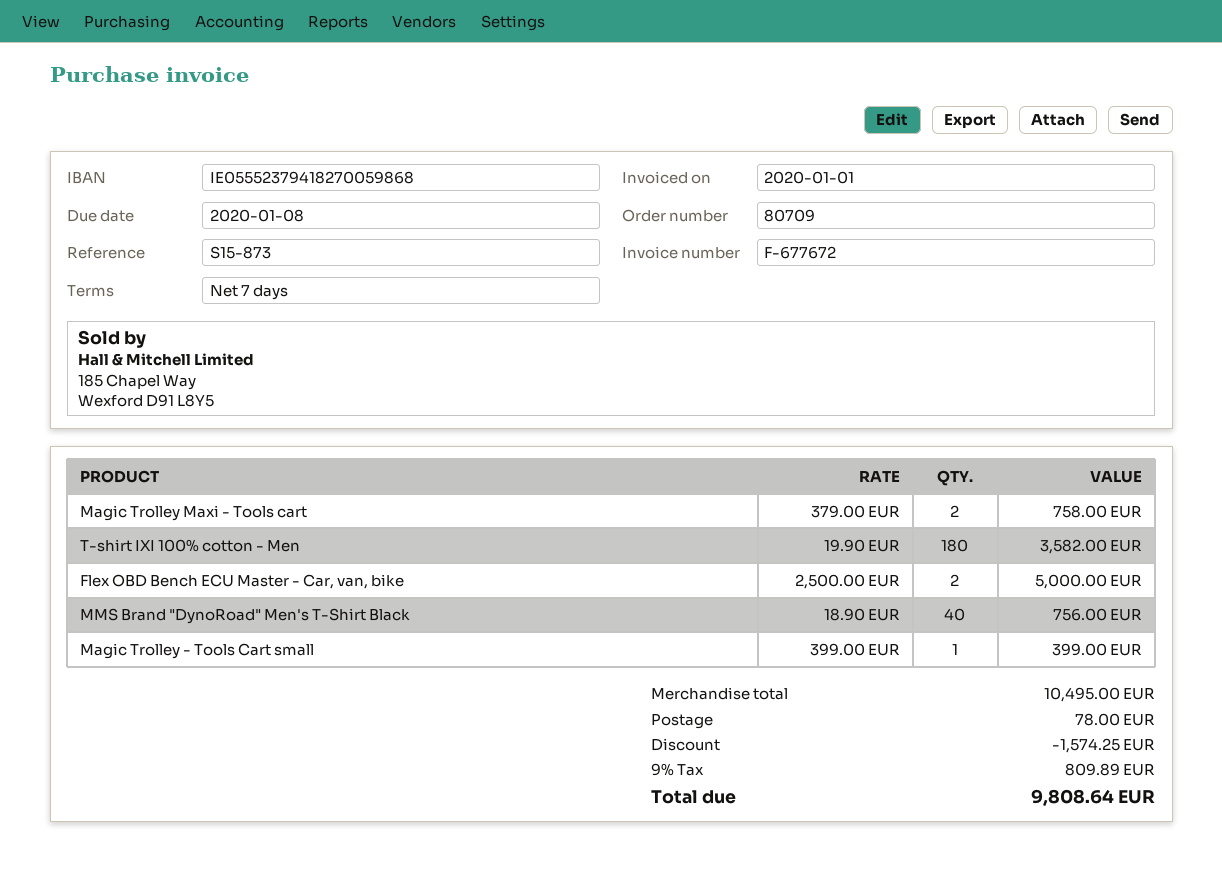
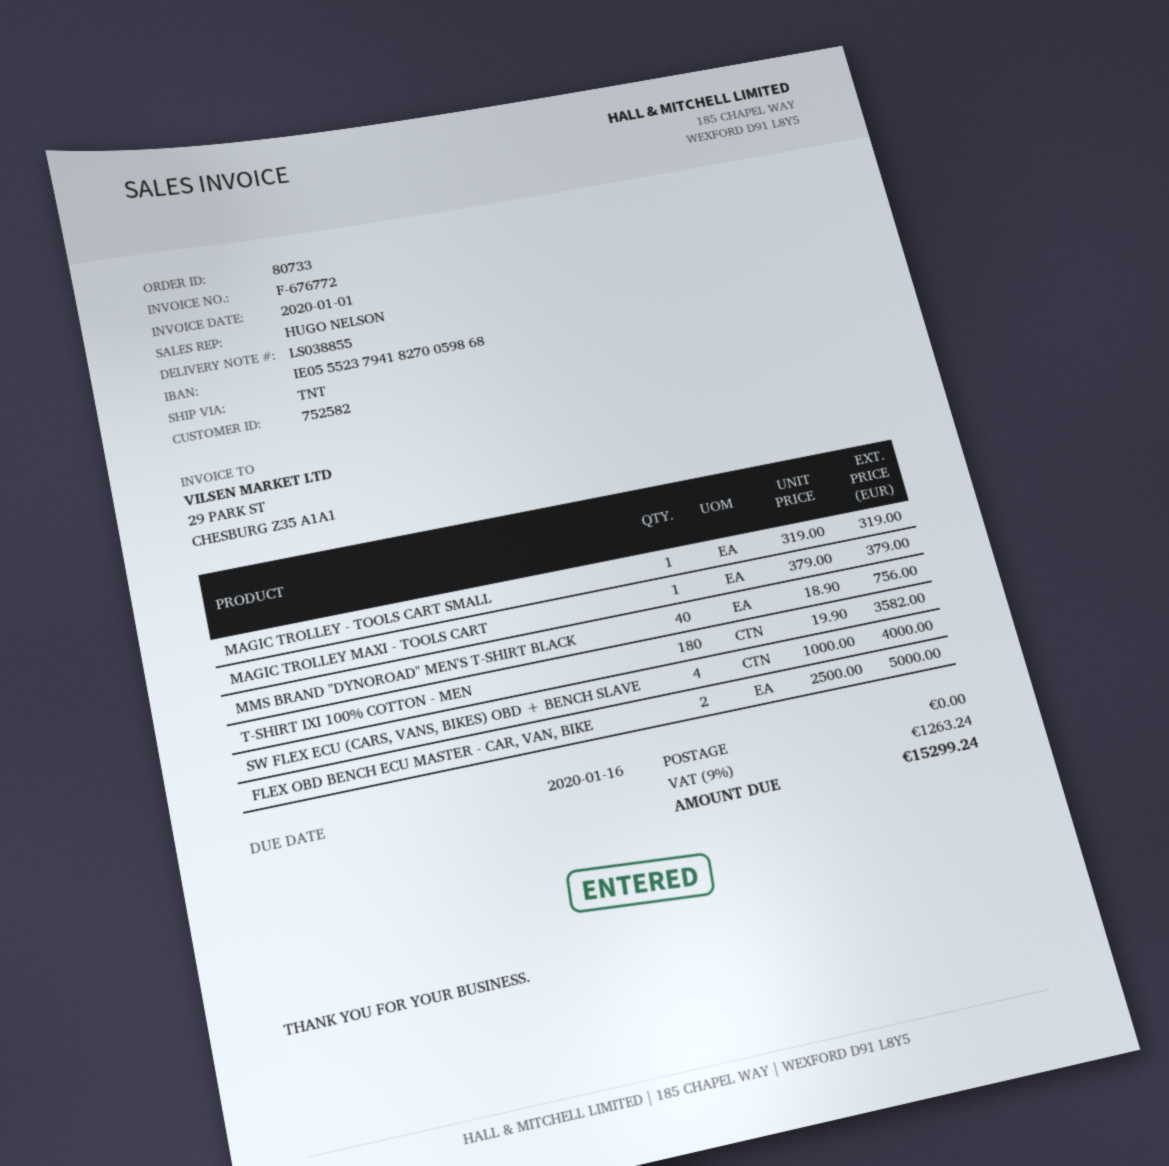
order number: 80709 -> 80733
invoice number: F-677672 -> F-676772
due date: 2020-01-08 -> 2020-01-16
Magic Trolley Maxi - Tools cart: 2 x 379.00 = 758.00 -> 1 x 379.00 = 379.00
Magic Trolley - Tools Cart small: 1 x 399.00 = 399.00 -> 1 x 319.00 = 319.00
SW FLEX ECU (CARS, VANS, BIKES) OBD + BENCH SLAVE: none -> 4 x 1000.00 = 4000.00
discount: 1574.25 -> none
shipping: 78.00 -> 0.00
tax: 9% = 809.89 -> 9% = 1263.24
total: 9808.64 -> 15299.24

